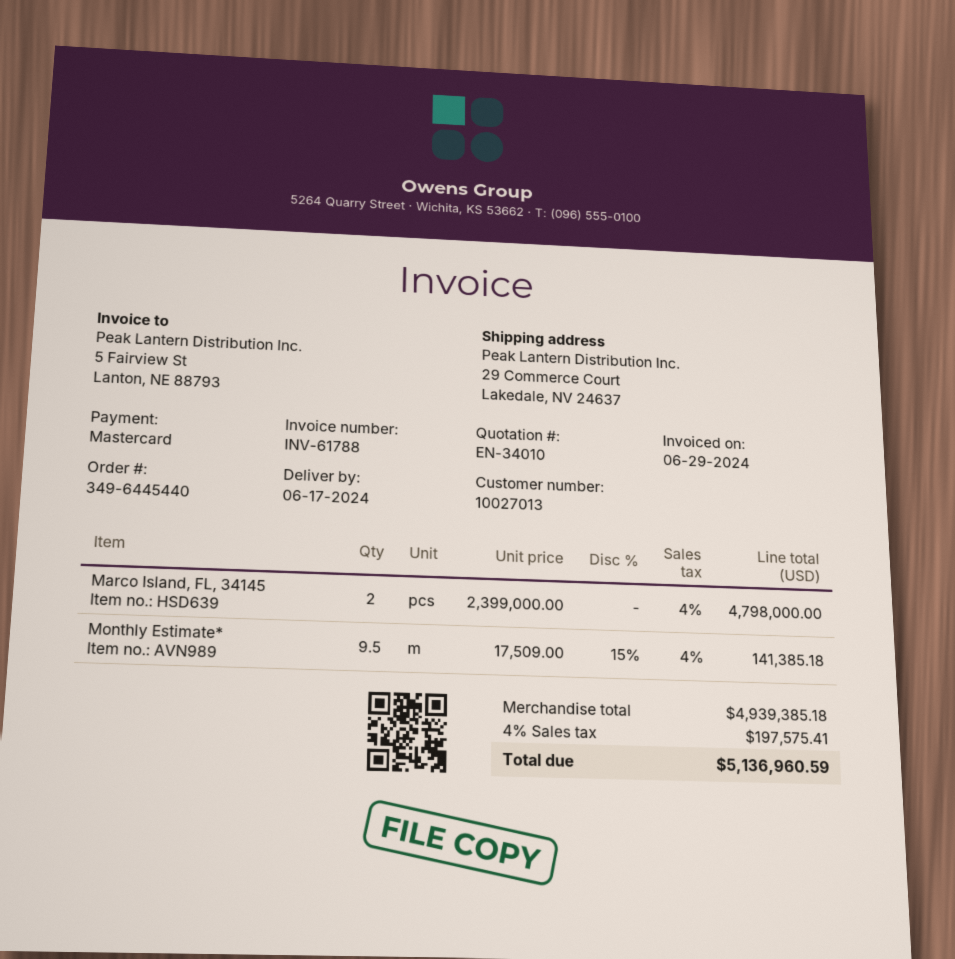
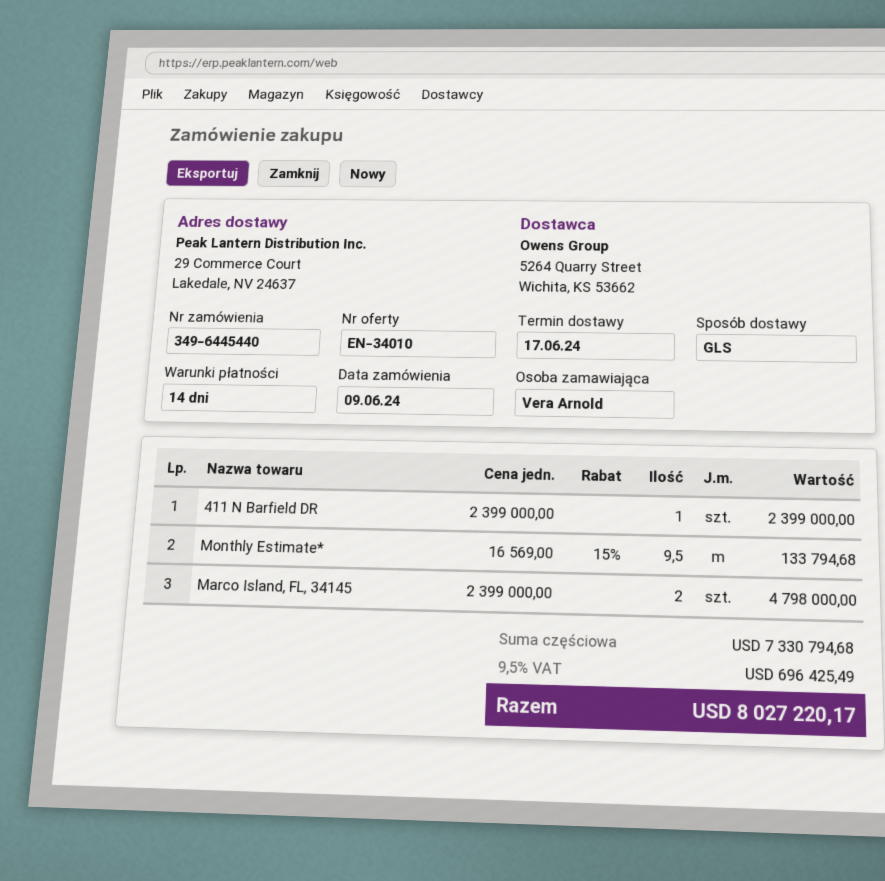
Monthly Estimate*: 9.5 x 17509.00 - 15% = 141385.18 -> 9.5 x 16569.00 - 15% = 133794.68
411 N Barfield DR: none -> 1 x 2399000.00 = 2399000.00
subtotal: 4939385.18 -> 7330794.68
tax: 4% = 197575.41 -> 9.5% = 696425.49
total: 5136960.59 -> 8027220.17

